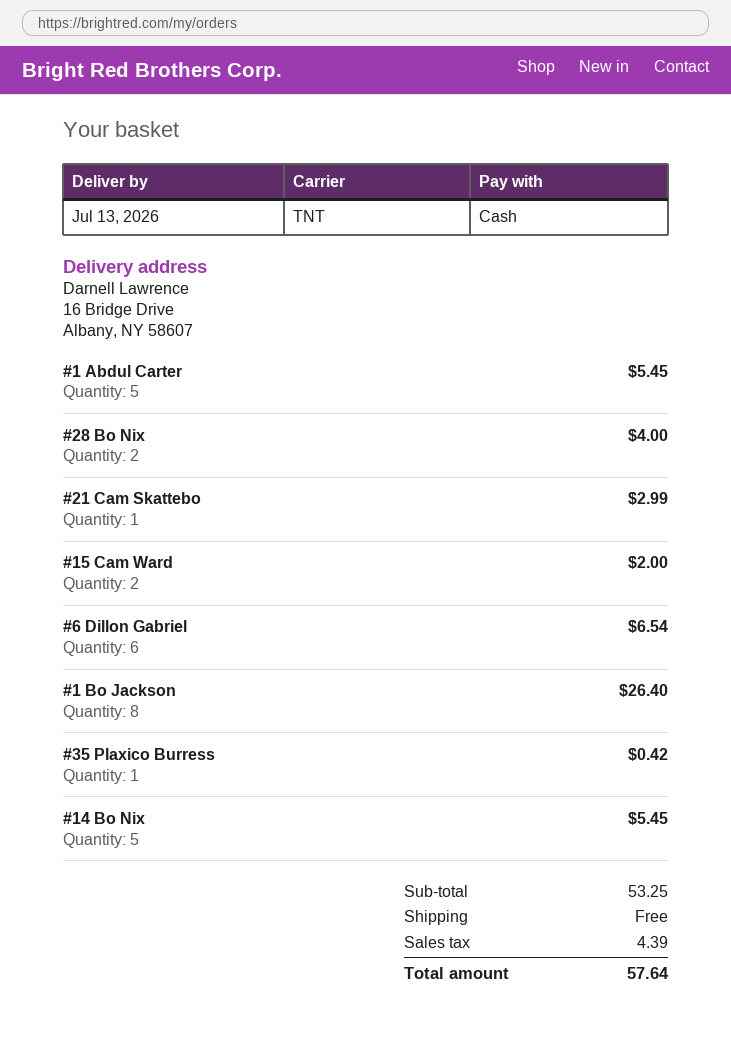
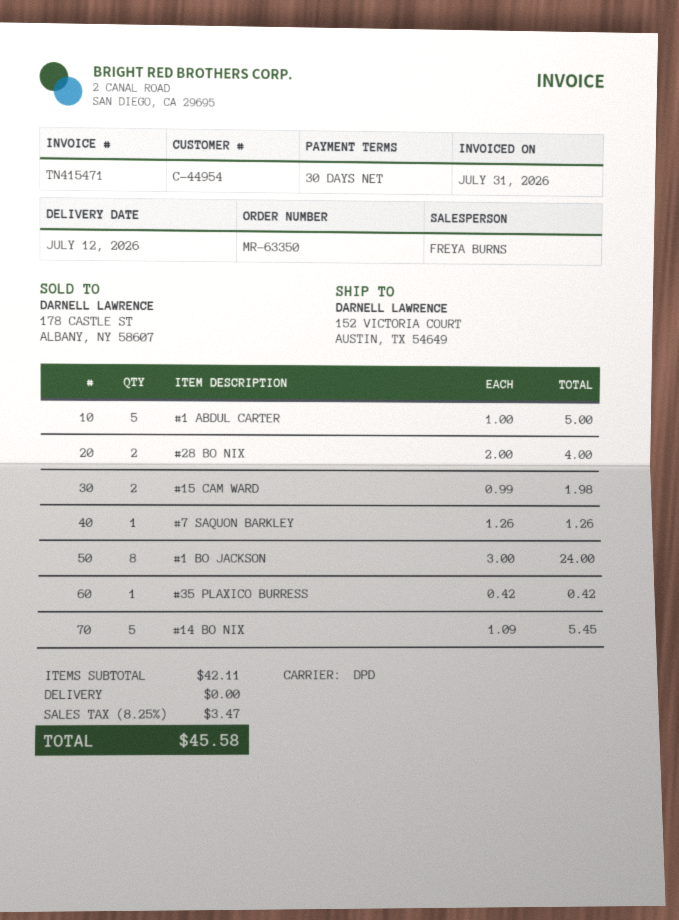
delivery date: 2026-07-13 -> 2026-07-12
shipping method: TNT -> DPD
ship to: 16 Bridge Drive, Albany, NY 58607 -> 152 VICTORIA COURT, AUSTIN, TX 54649
#1 Abdul Carter: 5 for 5.45 -> 5 for 5.00
#21 Cam Skattebo: 1 for 2.99 -> none
#15 Cam Ward: 2 for 2.00 -> 2 for 1.98
#6 Dillon Gabriel: 6 for 6.54 -> none
#1 Bo Jackson: 8 for 26.40 -> 8 for 24.00
#7 SAQUON BARKLEY: none -> 1 for 1.26
subtotal: 53.25 -> 42.11
tax: 4.39 -> 3.47
total: 57.64 -> 45.58

